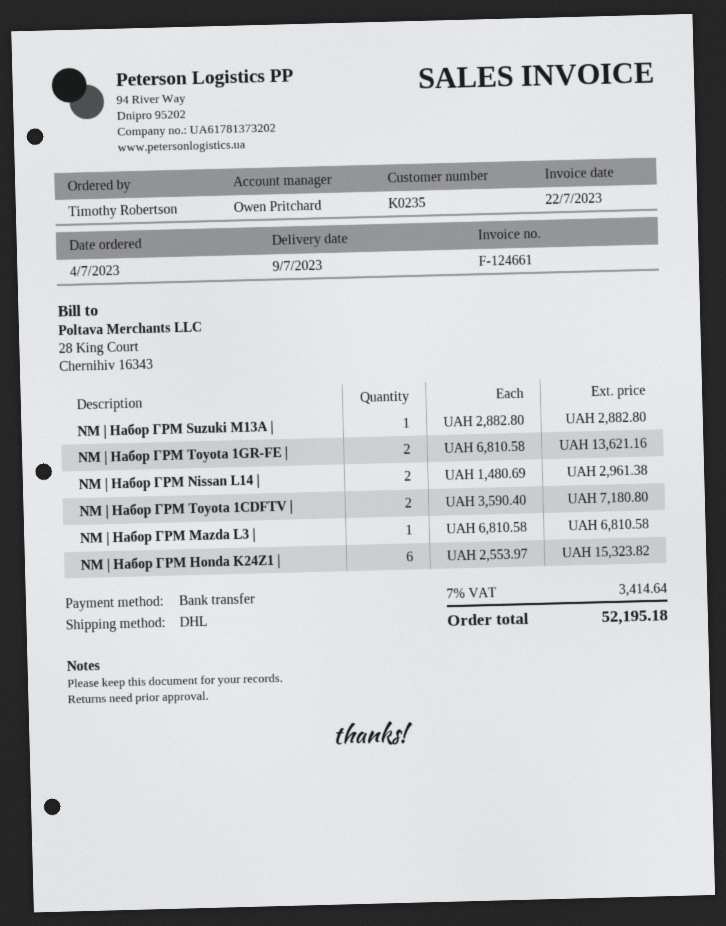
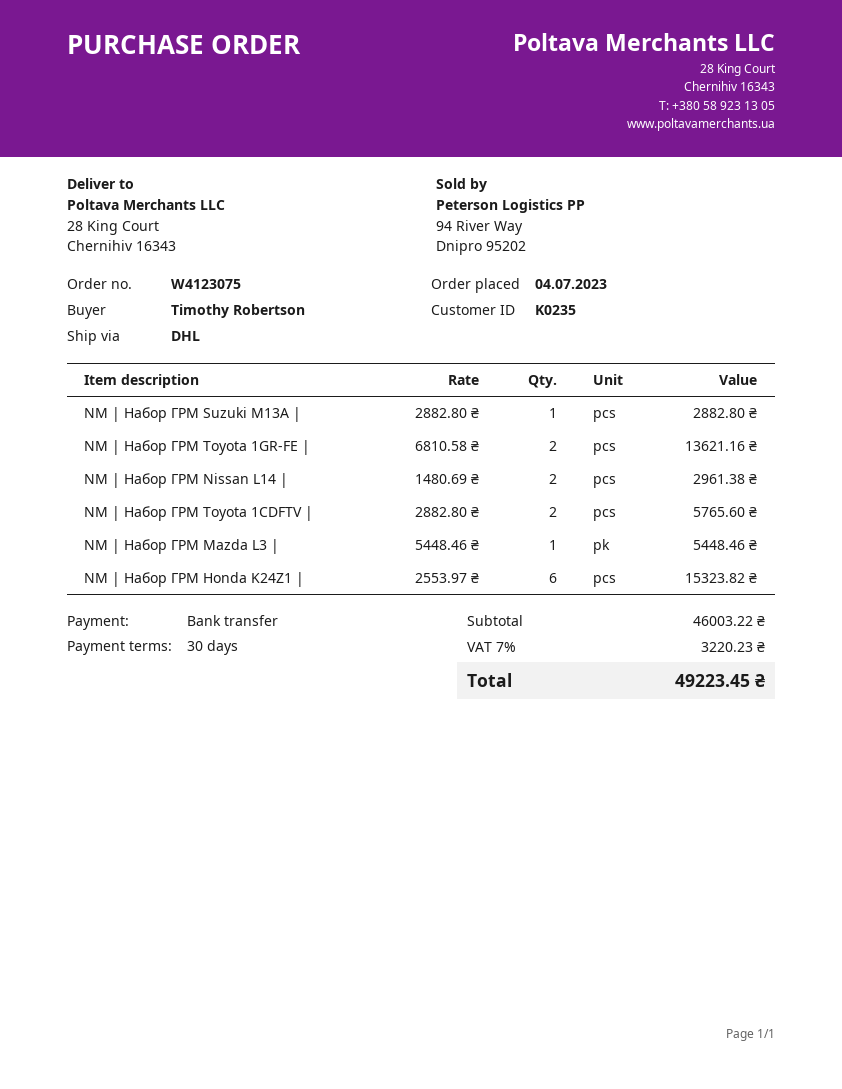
NM | Набор ГРМ Toyota 1CDFTV |: 2 x 3590.40 = 7180.80 -> 2 x 2882.80 = 5765.60
NM | Набор ГРМ Mazda L3 |: 1 x 6810.58 = 6810.58 -> 1 x 5448.46 = 5448.46
tax: 7% = 3414.64 -> 7% = 3220.23
total: 52195.18 -> 49223.45

